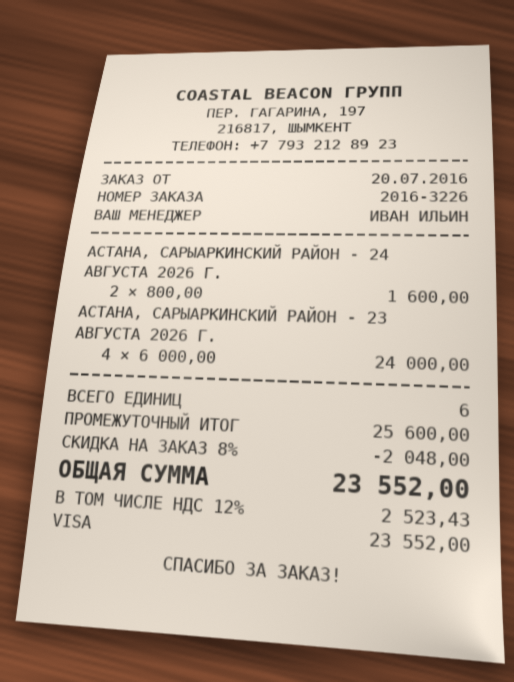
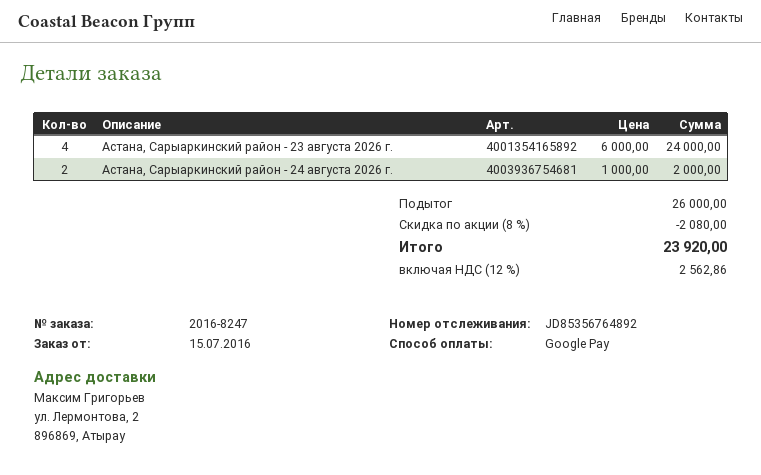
order number: 2016-3226 -> 2016-8247
order date: 2016-07-20 -> 2016-07-15
payment method: Visa -> Google Pay
АСТАНА, САРЫАРКИНСКИЙ РАЙОН - 24 АВГУСТА 2026 Г.: 2 x 800.00 = 1600.00 -> 2 x 1000.00 = 2000.00
subtotal: 25600.00 -> 26000.00
discount: 8% = 2048.00 -> 8% = 2080.00
tax: 12% = 2523.43 -> 12% = 2562.86
total: 23552.00 -> 23920.00

